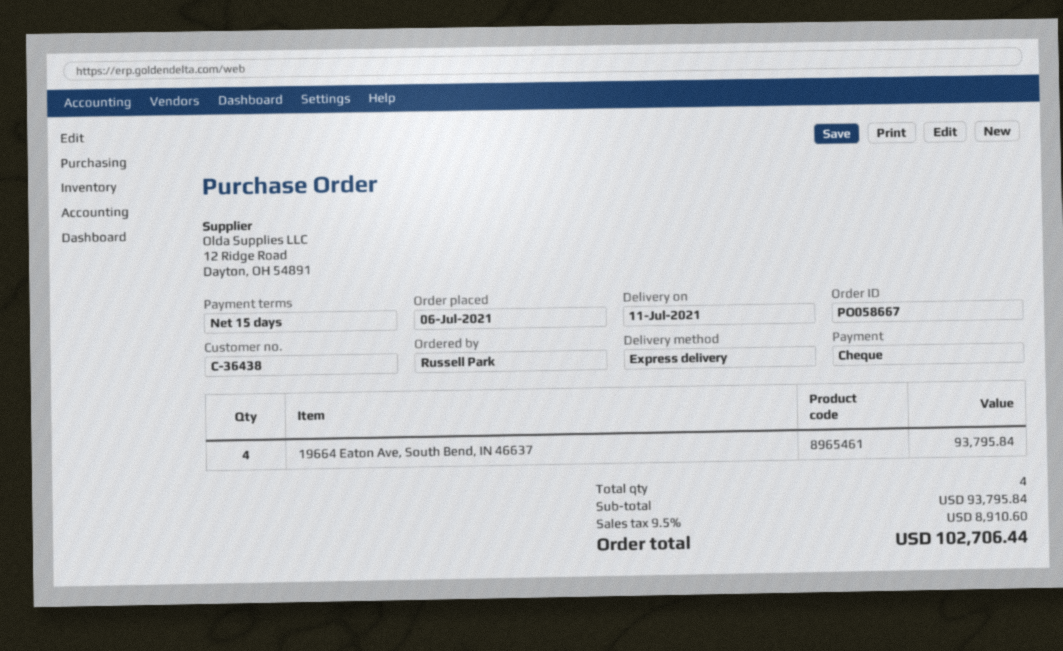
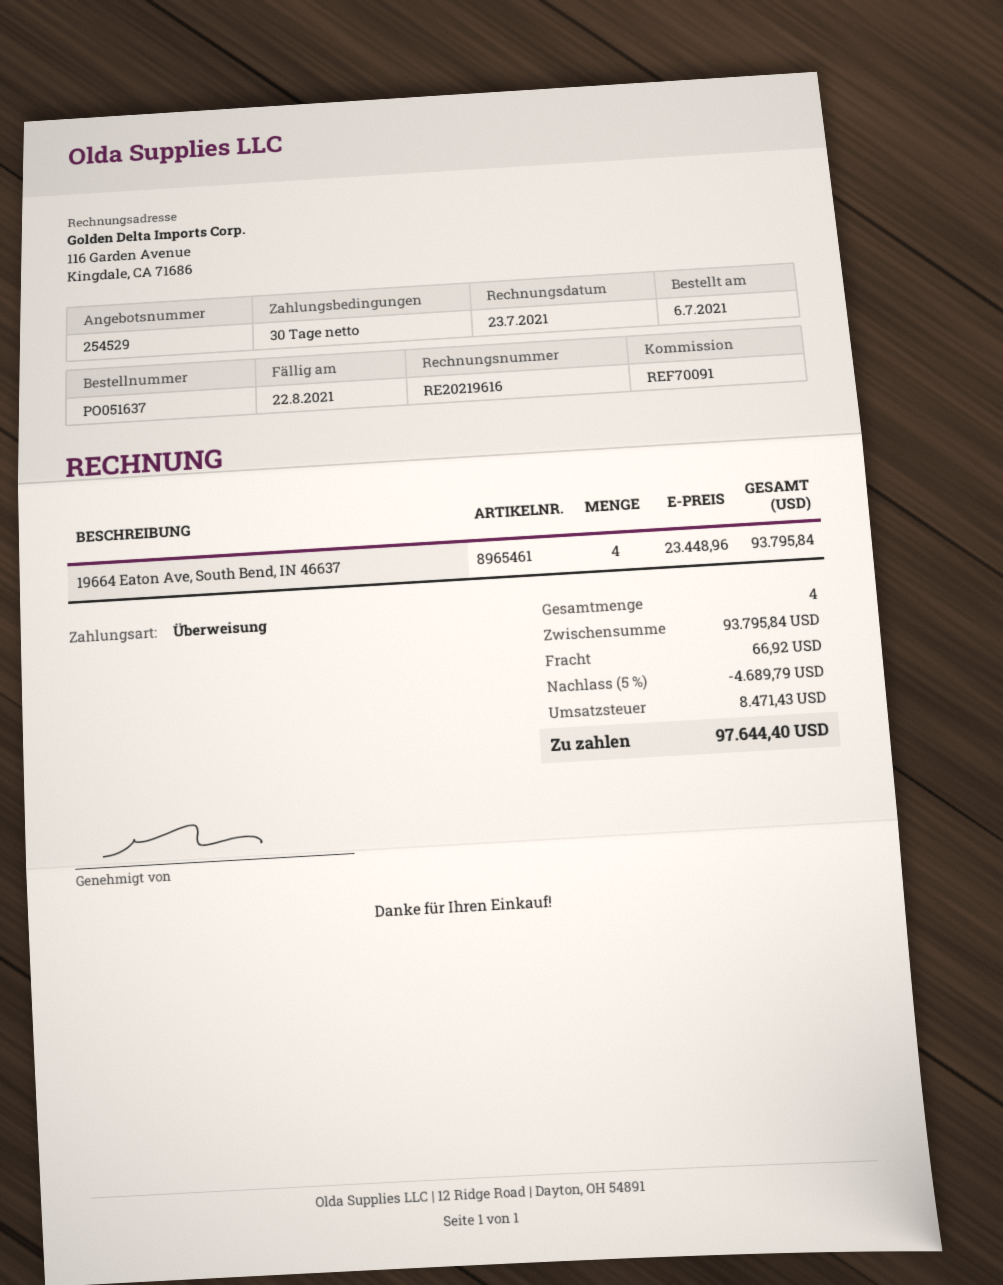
order number: PO058667 -> PO051637
payment terms: 15 days -> 30 days
payment method: cheque -> bank transfer
discount: none -> 5% = 4689.79
shipping: none -> 66.92
tax: 8910.60 -> 8471.43
total: 102706.44 -> 97644.40

